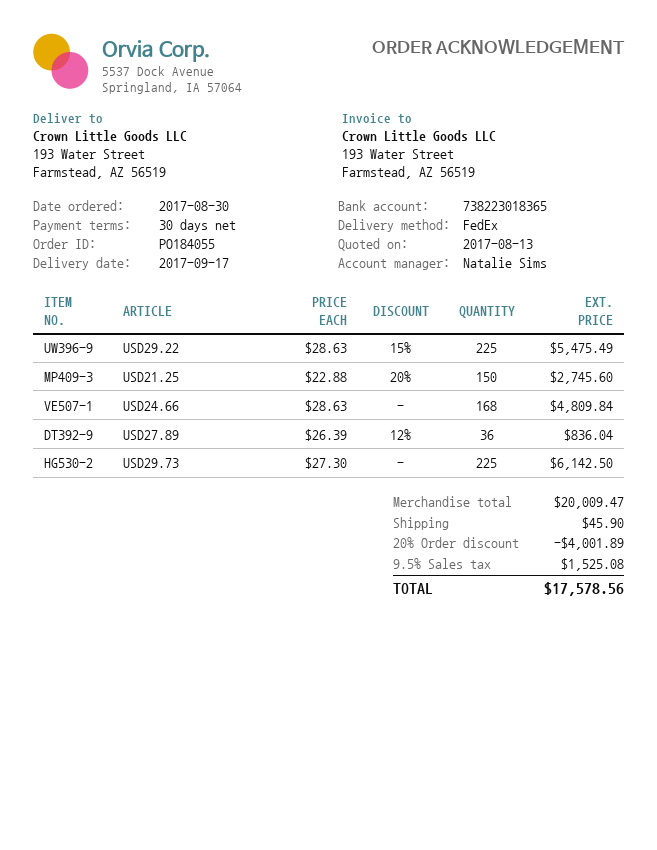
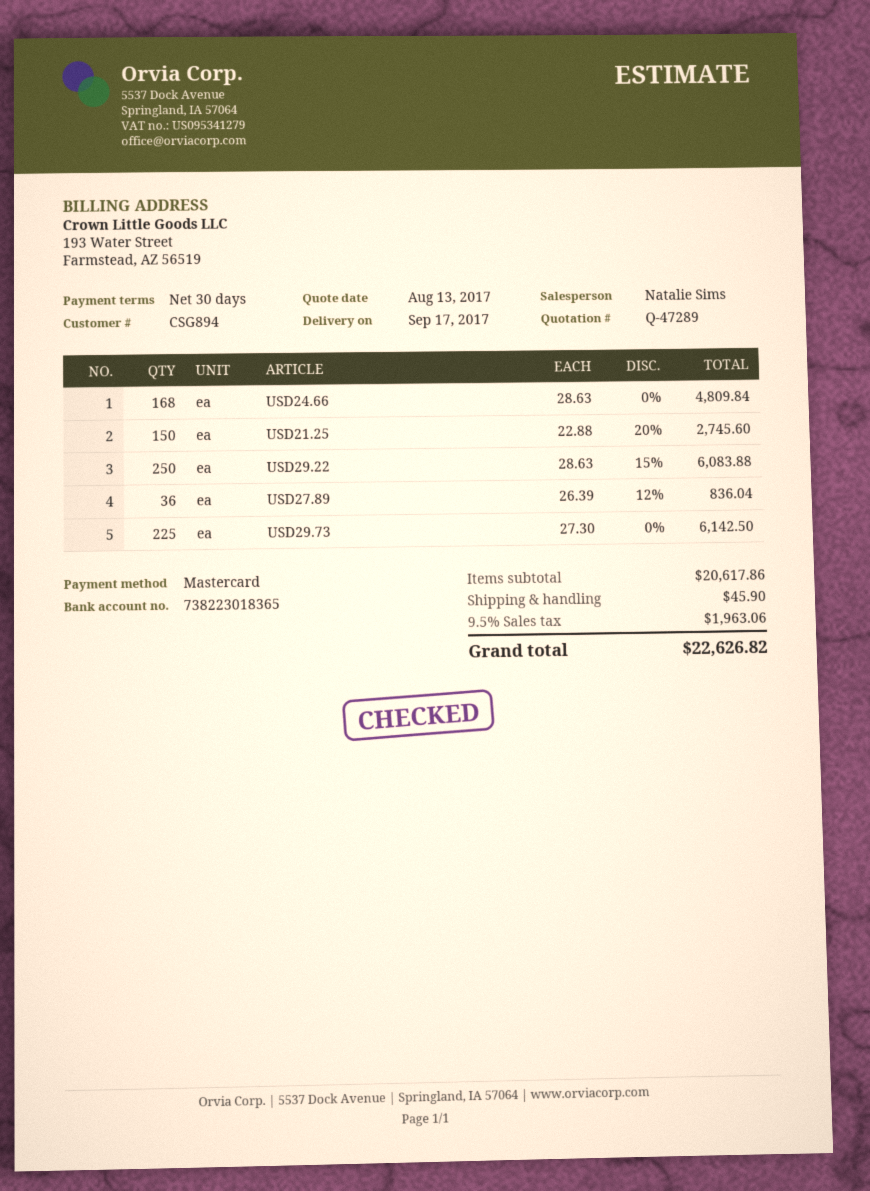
USD29.22: 225 x 28.63 - 15% = 5475.49 -> 250 x 28.63 - 15% = 6083.88
subtotal: 20009.47 -> 20617.86
discount: 20% = 4001.89 -> none
tax: 9.5% = 1525.08 -> 9.5% = 1963.06
total: 17578.56 -> 22626.82

